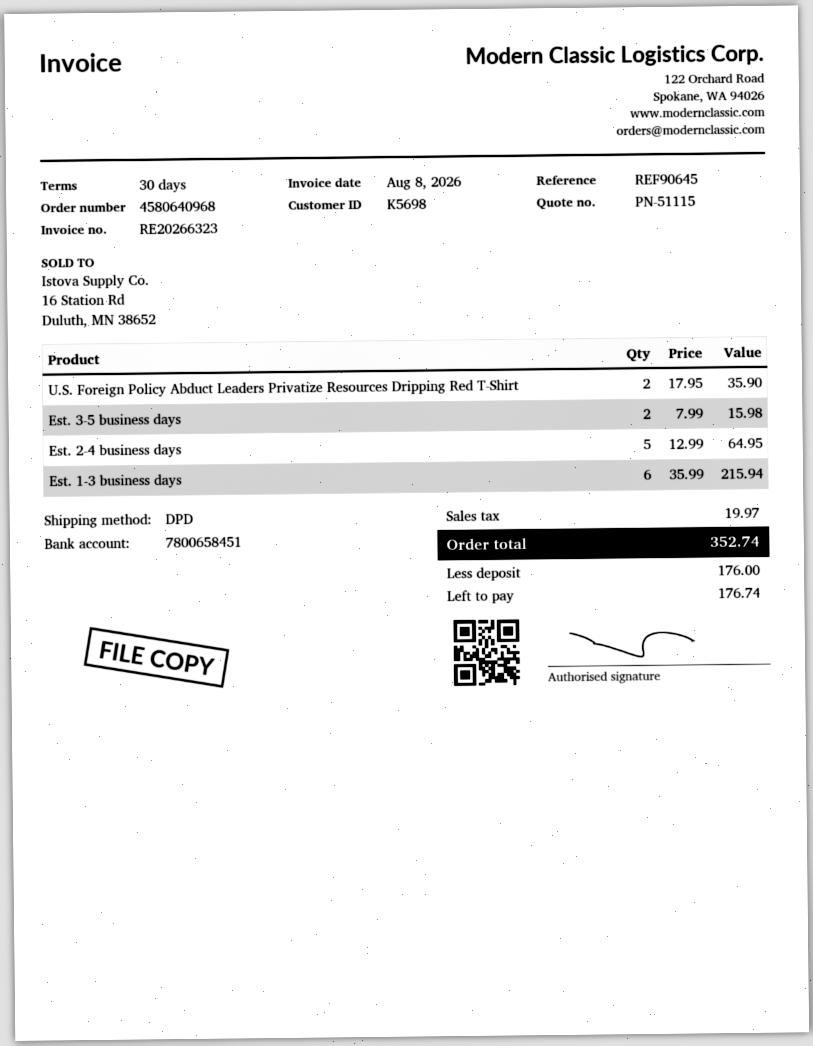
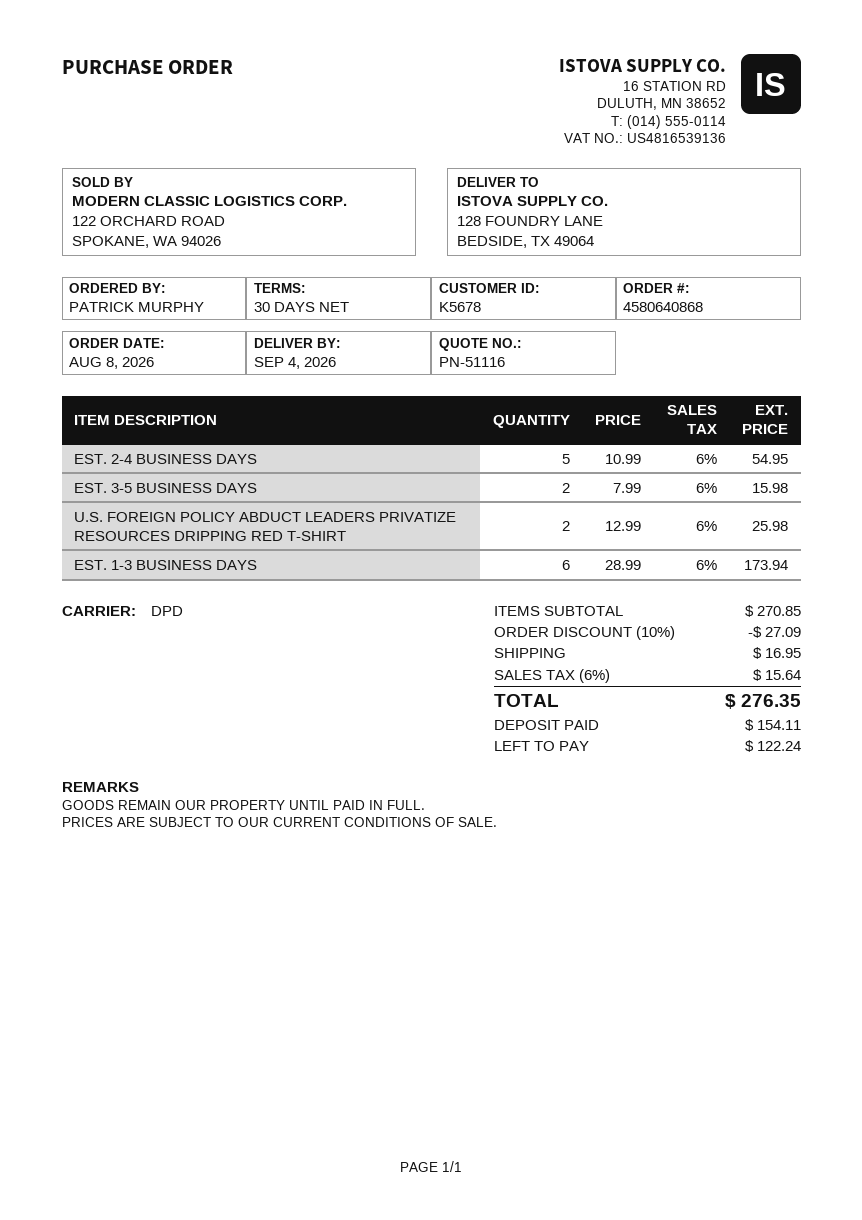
quote number: PN-51115 -> PN-51116
order number: 4580640968 -> 4580640868
customer number: K5698 -> K5678
U.S. Foreign Policy Abduct Leaders Privatize Resources Dripping Red T-Shirt: 2 x 17.95 = 35.90 -> 2 x 12.99 = 25.98
Est. 2-4 business days: 5 x 12.99 = 64.95 -> 5 x 10.99 = 54.95
Est. 1-3 business days: 6 x 35.99 = 215.94 -> 6 x 28.99 = 173.94
discount: none -> 10% = 27.09
shipping: none -> 16.95
tax: 19.97 -> 15.64
total: 352.74 -> 276.35
deposit: 176.00 -> 154.11
balance: 176.74 -> 122.24

